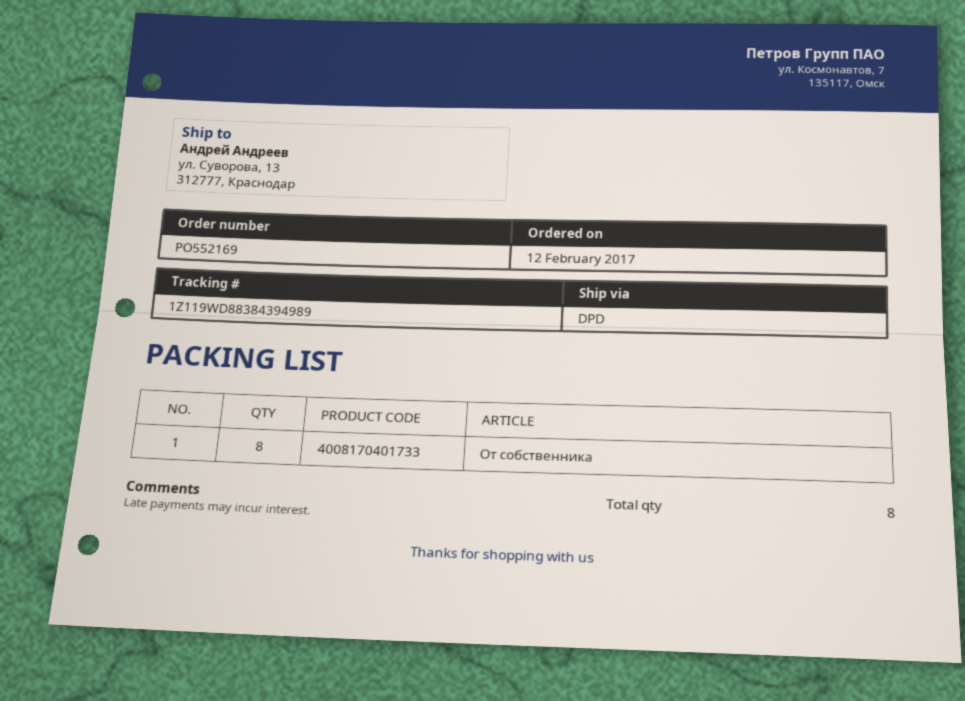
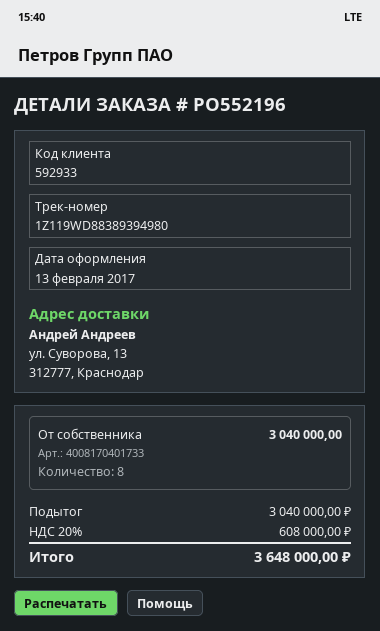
order number: PO552169 -> PO552196
order date: 2017-02-12 -> 2017-02-13
tracking number: 1Z119WD88384394989 -> 1Z119WD88389394980

